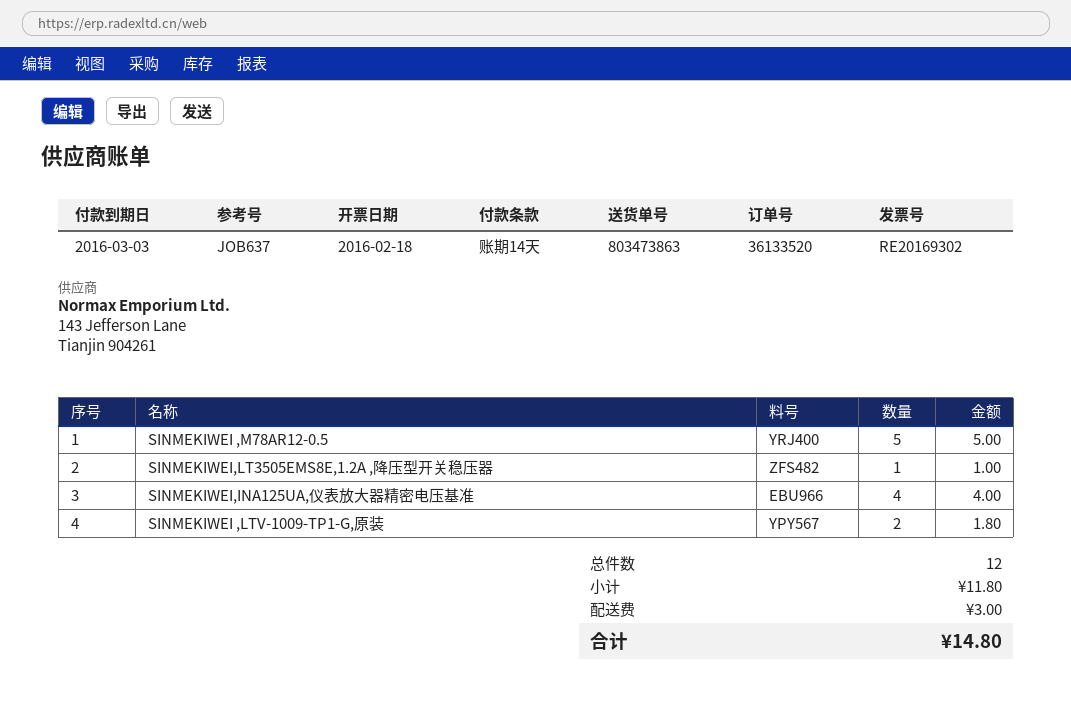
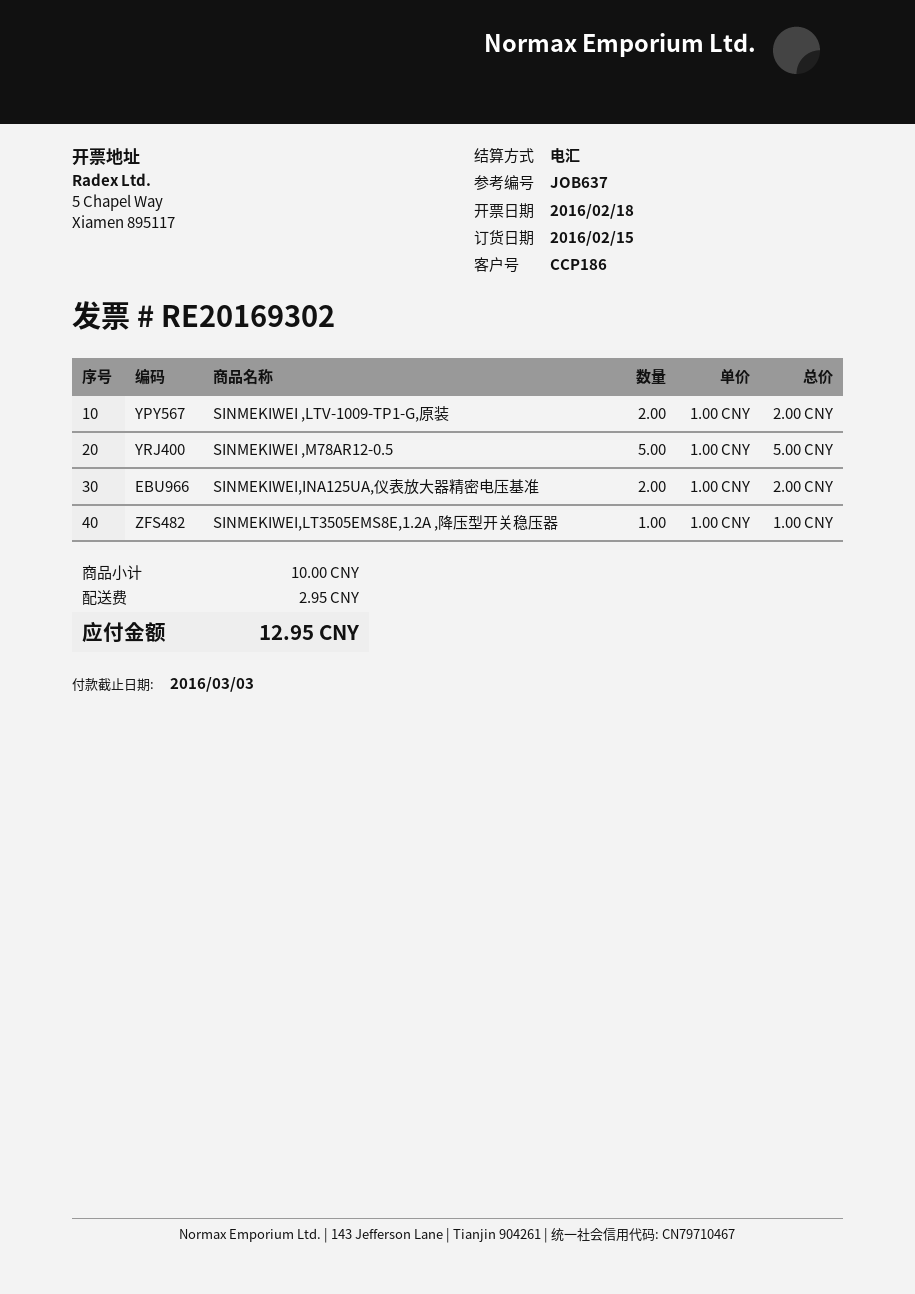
SINMEKIWEI,INA125UA,仪表放大器精密电压基准: 4 for 4.00 -> 2 for 2.00
SINMEKIWEI ,LTV-1009-TP1-G,原装: 2 for 1.80 -> 2 for 2.00
subtotal: 11.80 -> 10.00
shipping: 3.00 -> 2.95
total: 14.80 -> 12.95

